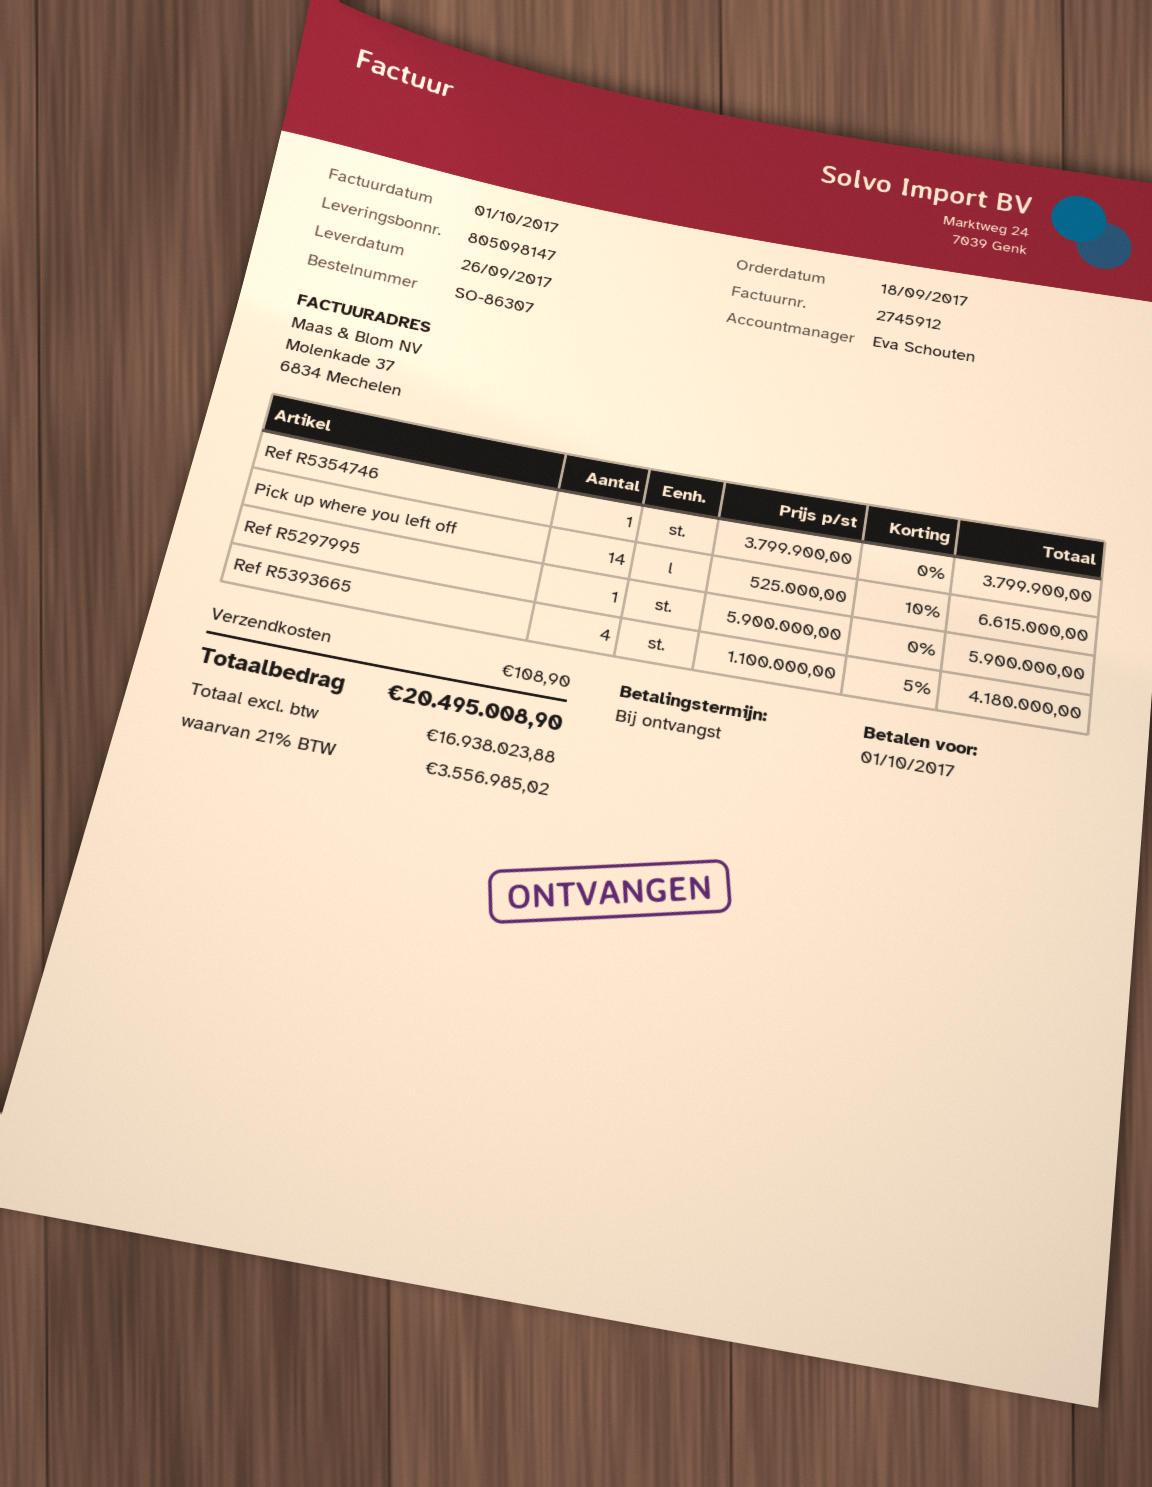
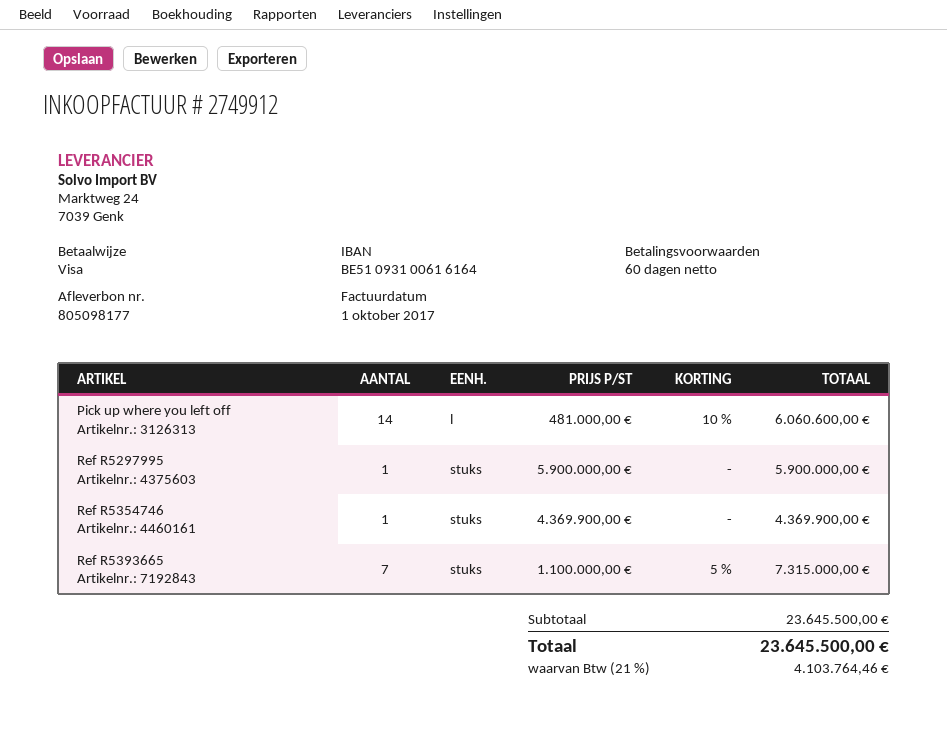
delivery note number: 805098147 -> 805098177
invoice number: 2745912 -> 2749912
payment terms: on receipt -> 60 days
Ref R5354746: 1 x 3799900.00 = 3799900.00 -> 1 x 4369900.00 = 4369900.00
Pick up where you left off: 14 x 525000.00 - 10% = 6615000.00 -> 14 x 481000.00 - 10% = 6060600.00
Ref R5393665: 4 x 1100000.00 - 5% = 4180000.00 -> 7 x 1100000.00 - 5% = 7315000.00
shipping: 108.90 -> none
tax: 21% = 3556985.02 -> 21% = 4103764.46
total: 20495008.90 -> 23645500.00

